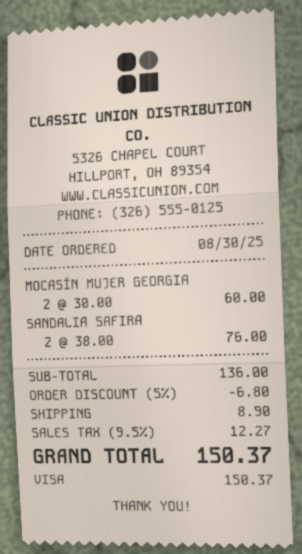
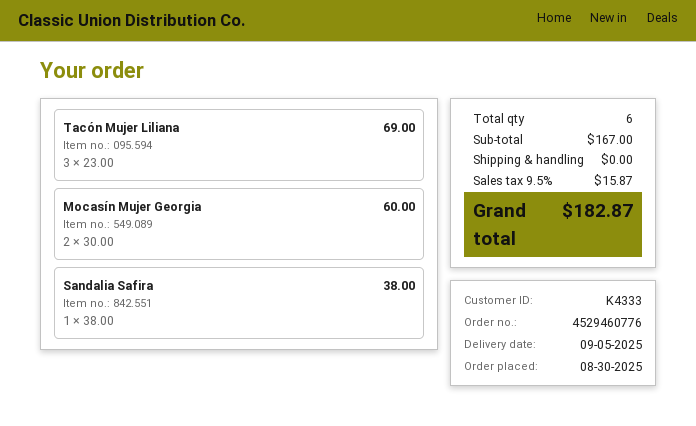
SANDALIA SAFIRA: 2 x 38.00 = 76.00 -> 1 x 38.00 = 38.00
Tacón Mujer Liliana: none -> 3 x 23.00 = 69.00
subtotal: 136.00 -> 167.00
discount: 5% = 6.80 -> none
shipping: 8.90 -> 0.00
tax: 9.5% = 12.27 -> 9.5% = 15.87
total: 150.37 -> 182.87

